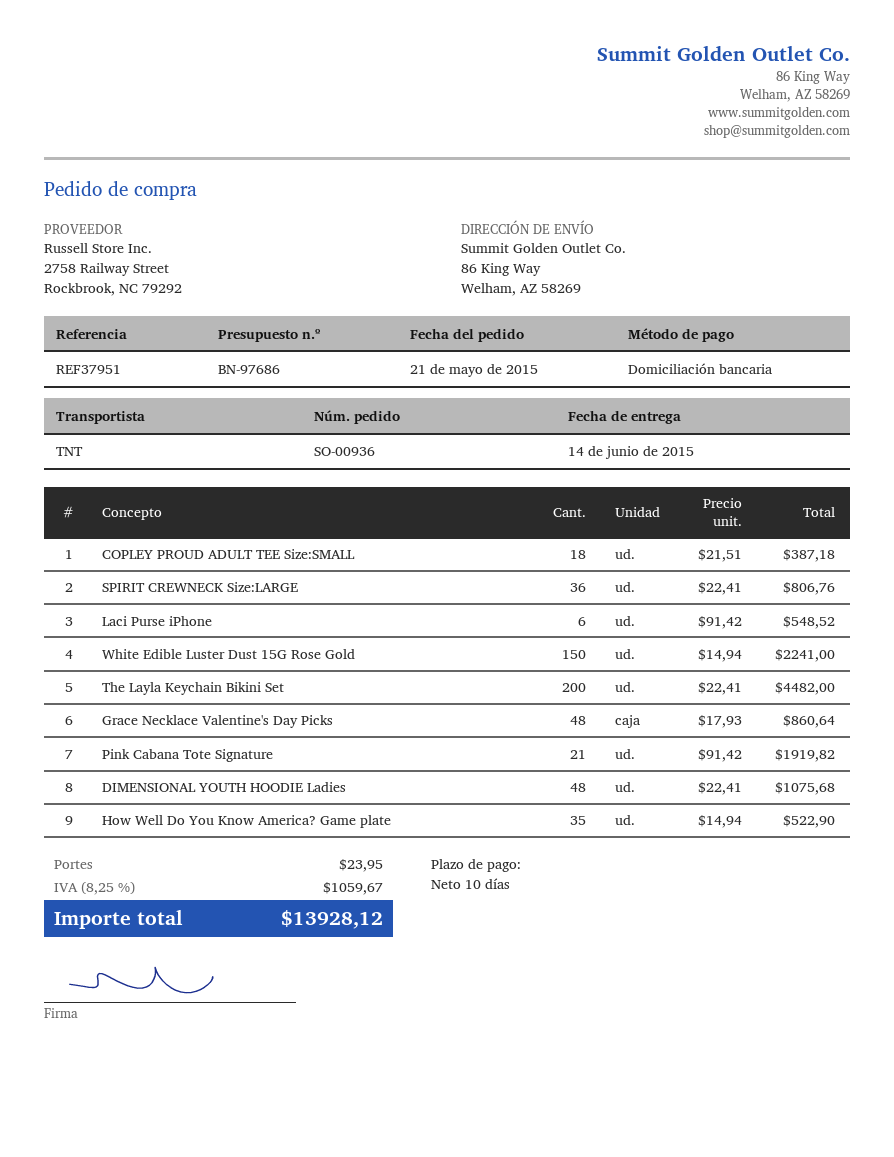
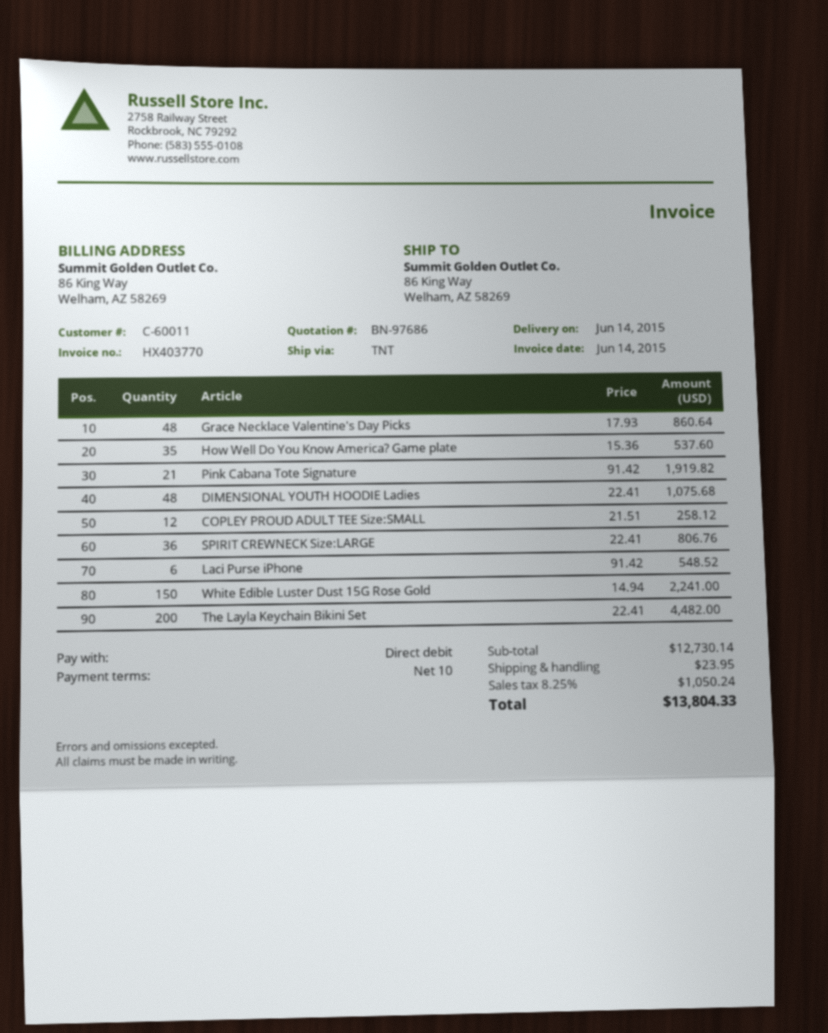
COPLEY PROUD ADULT TEE Size:SMALL: 18 x 21.51 = 387.18 -> 12 x 21.51 = 258.12
How Well Do You Know America? Game plate: 35 x 14.94 = 522.90 -> 35 x 15.36 = 537.60
tax: 8.25% = 1059.67 -> 8.25% = 1050.24
total: 13928.12 -> 13804.33

